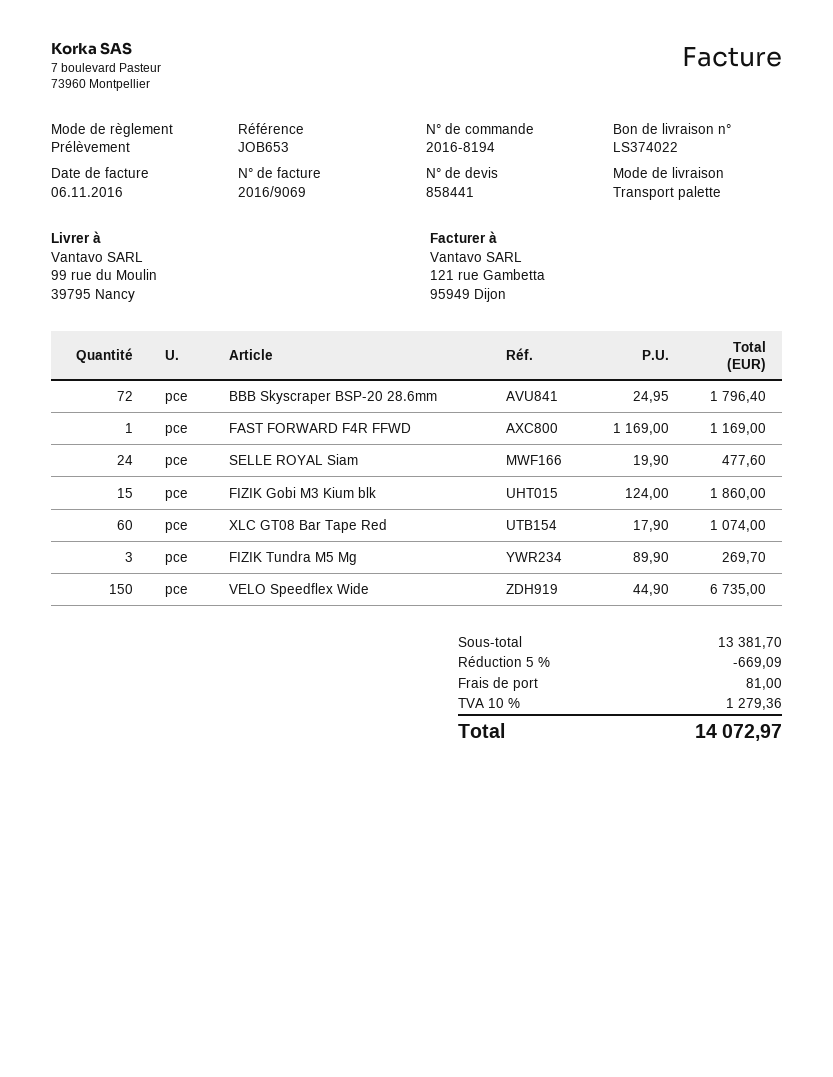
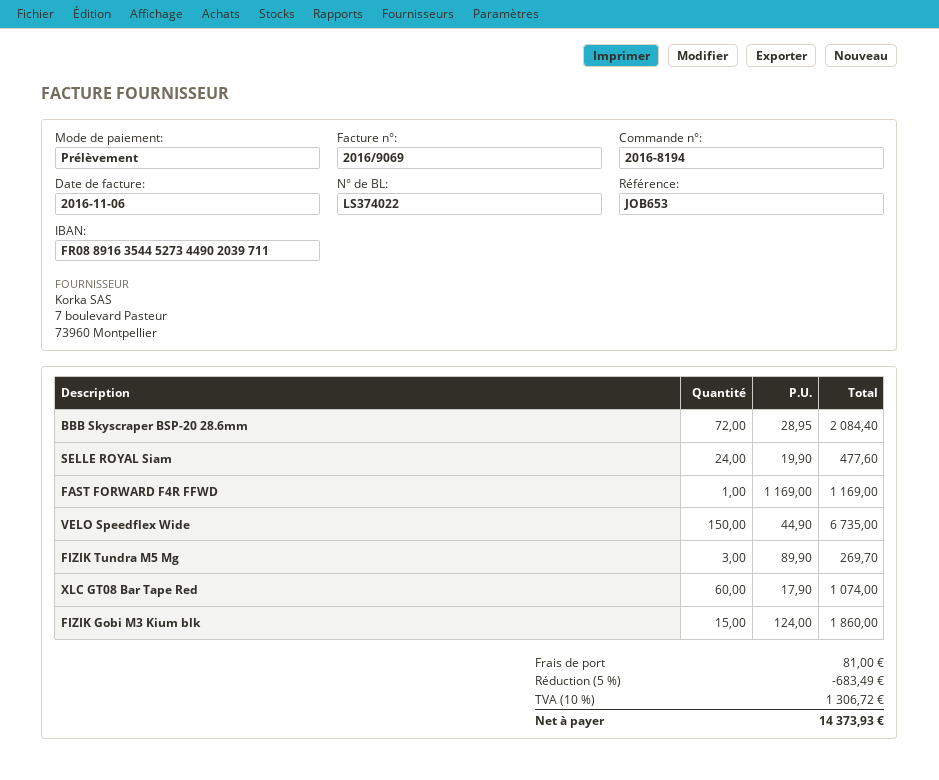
BBB Skyscraper BSP-20 28.6mm: 72 x 24.95 = 1796.40 -> 72 x 28.95 = 2084.40
discount: 5% = 669.09 -> 5% = 683.49
tax: 10% = 1279.36 -> 10% = 1306.72
total: 14072.97 -> 14373.93

